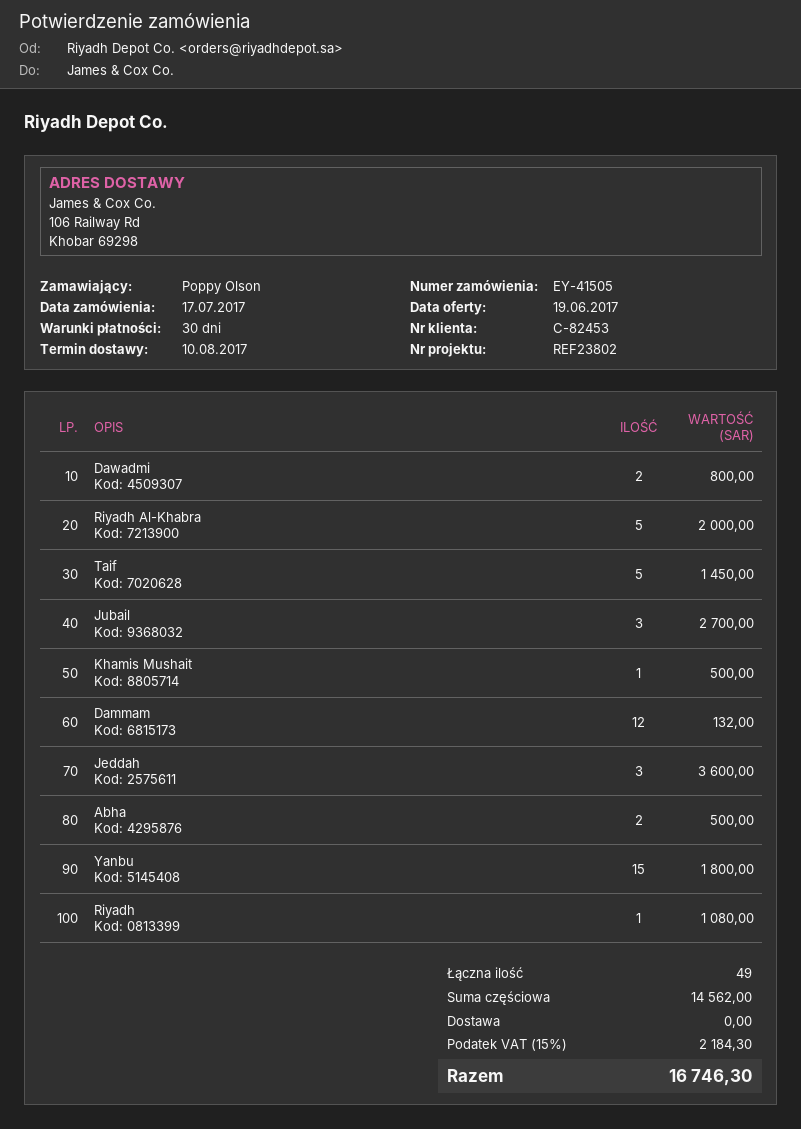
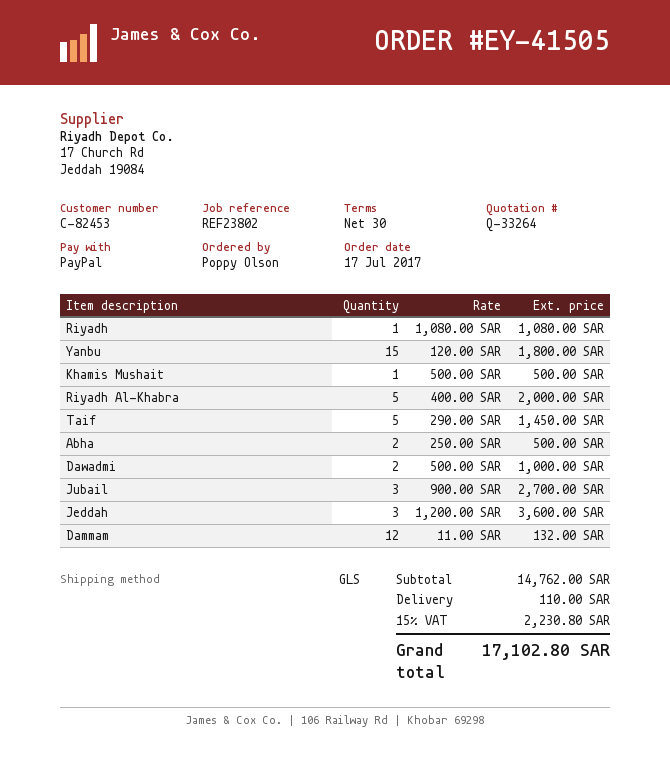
Dawadmi: 2 for 800.00 -> 2 for 1000.00
subtotal: 14562.00 -> 14762.00
shipping: 0.00 -> 110.00
tax: 15% = 2184.30 -> 15% = 2230.80
total: 16746.30 -> 17102.80

